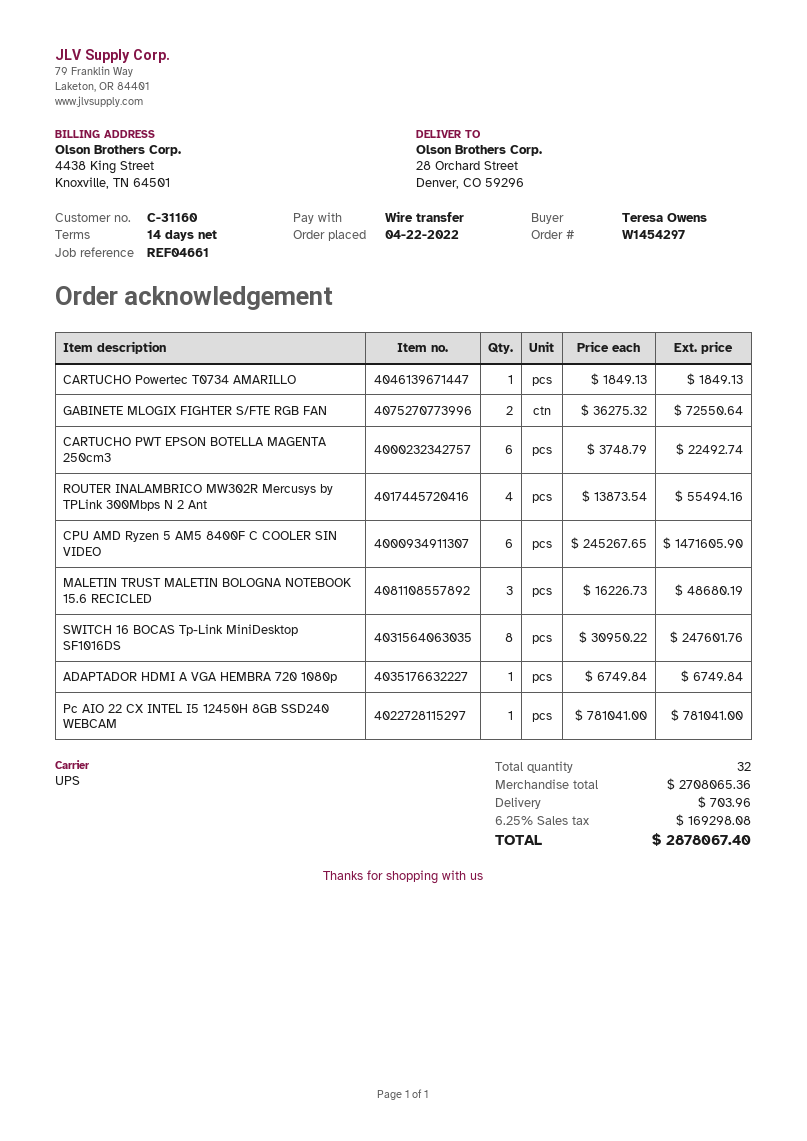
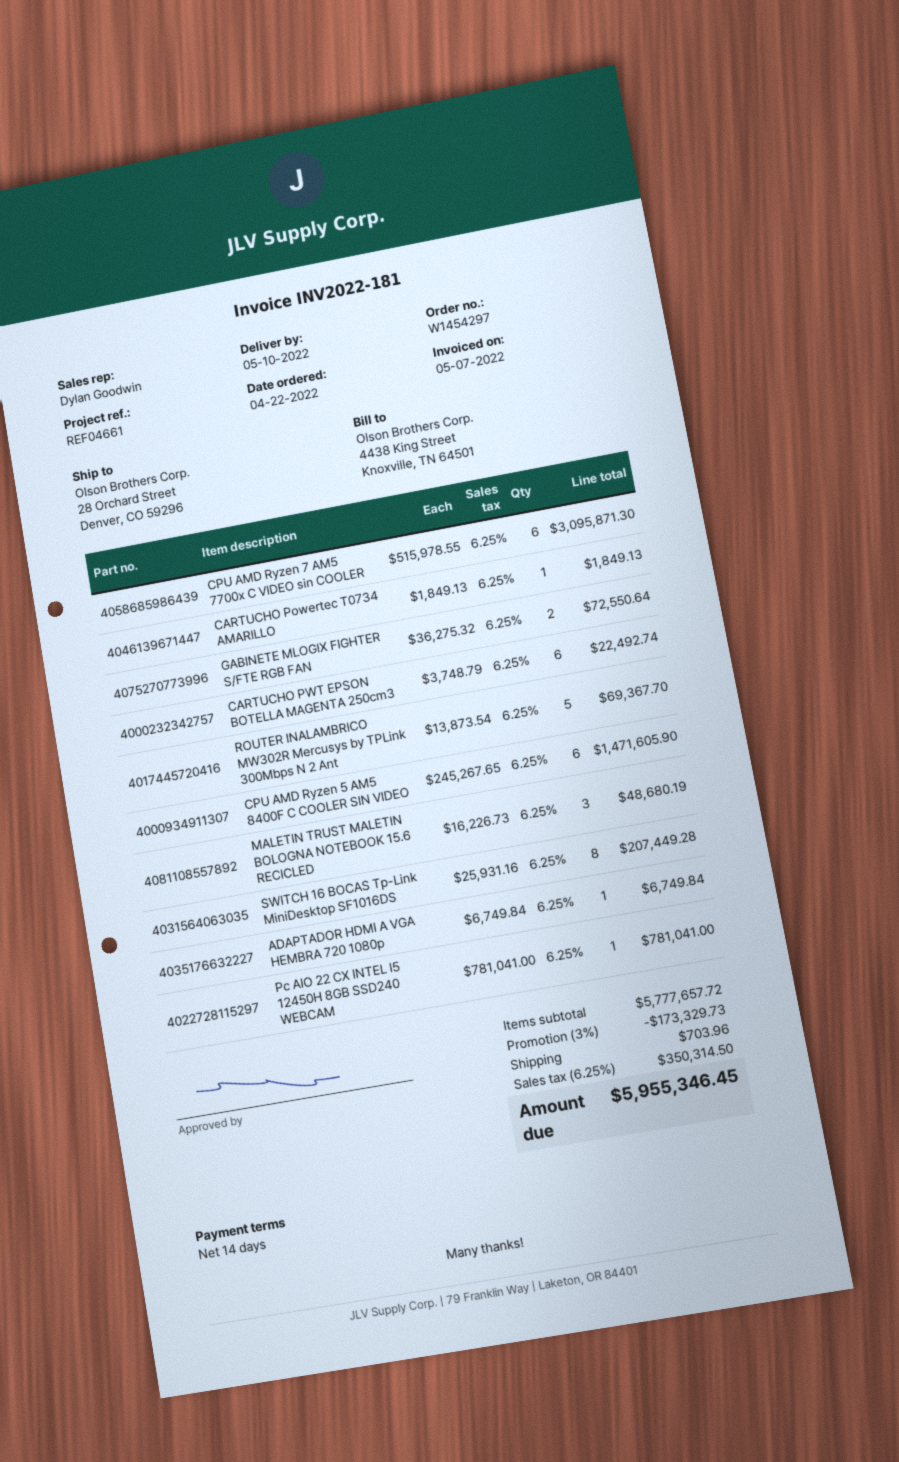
ROUTER INALAMBRICO MW302R Mercusys by TPLink 300Mbps N 2 Ant: 4 x 13873.54 = 55494.16 -> 5 x 13873.54 = 69367.70
SWITCH 16 BOCAS Tp-Link MiniDesktop SF1016DS: 8 x 30950.22 = 247601.76 -> 8 x 25931.16 = 207449.28
CPU AMD Ryzen 7 AM5 7700x C VIDEO sin COOLER: none -> 6 x 515978.55 = 3095871.30
subtotal: 2708065.36 -> 5777657.72
discount: none -> 3% = 173329.73
tax: 6.25% = 169298.08 -> 6.25% = 350314.50
total: 2878067.40 -> 5955346.45

